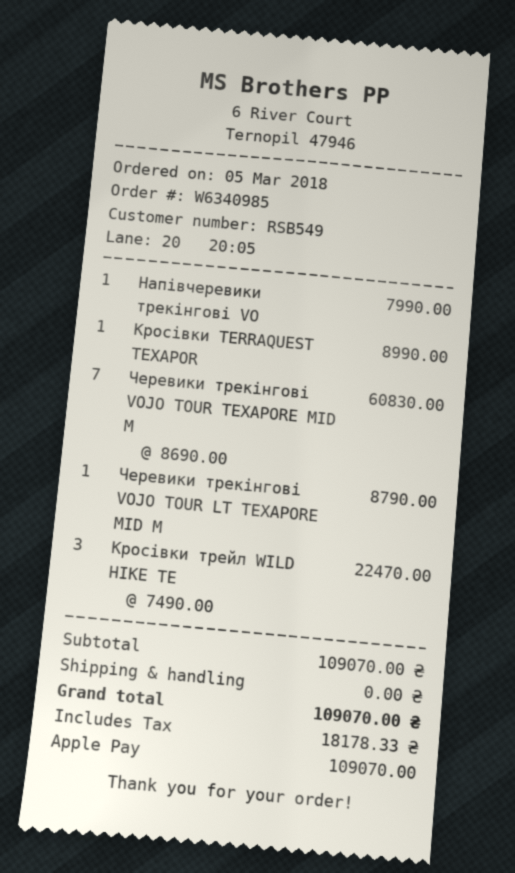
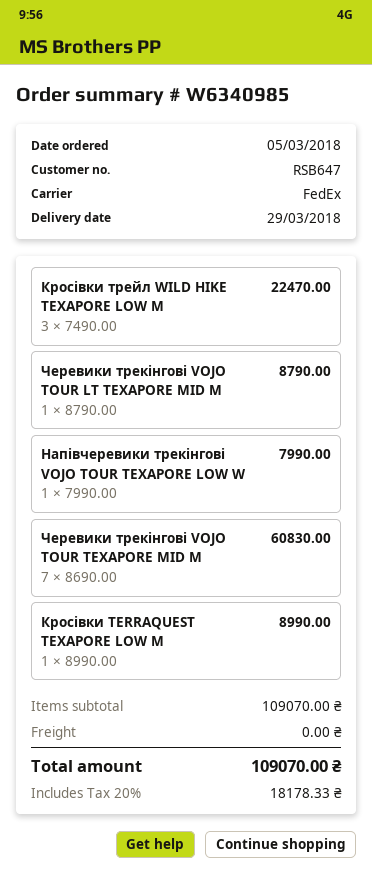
customer number: RSB549 -> RSB647

